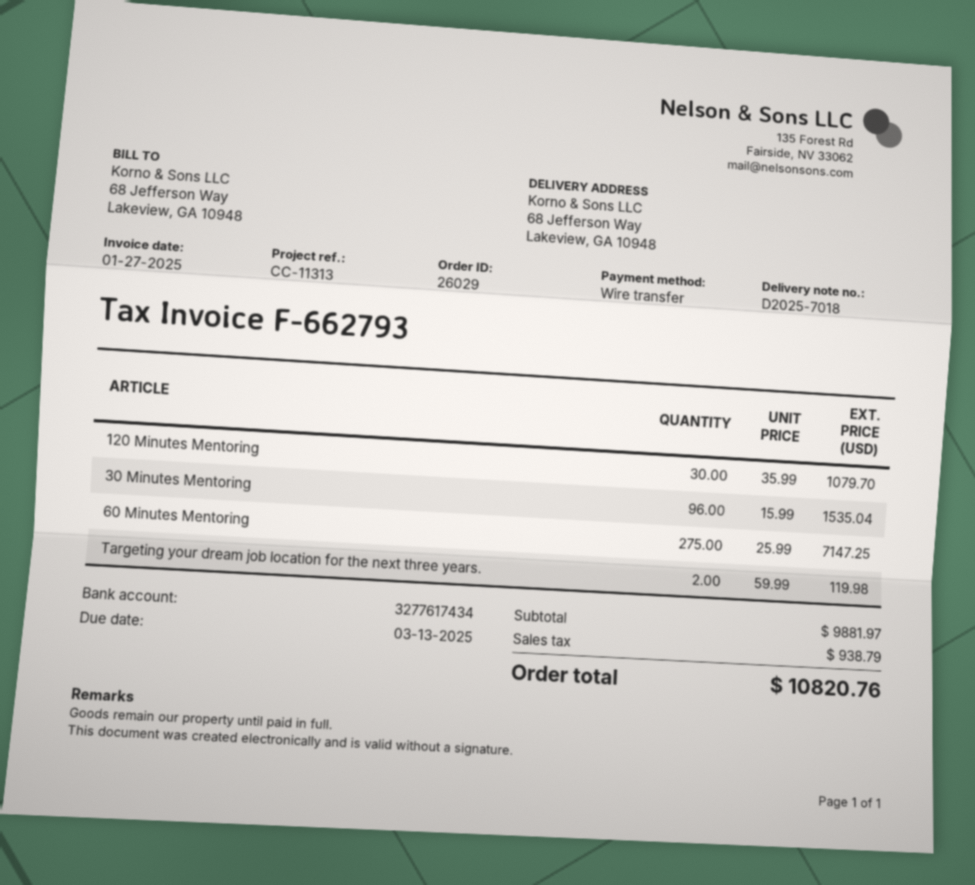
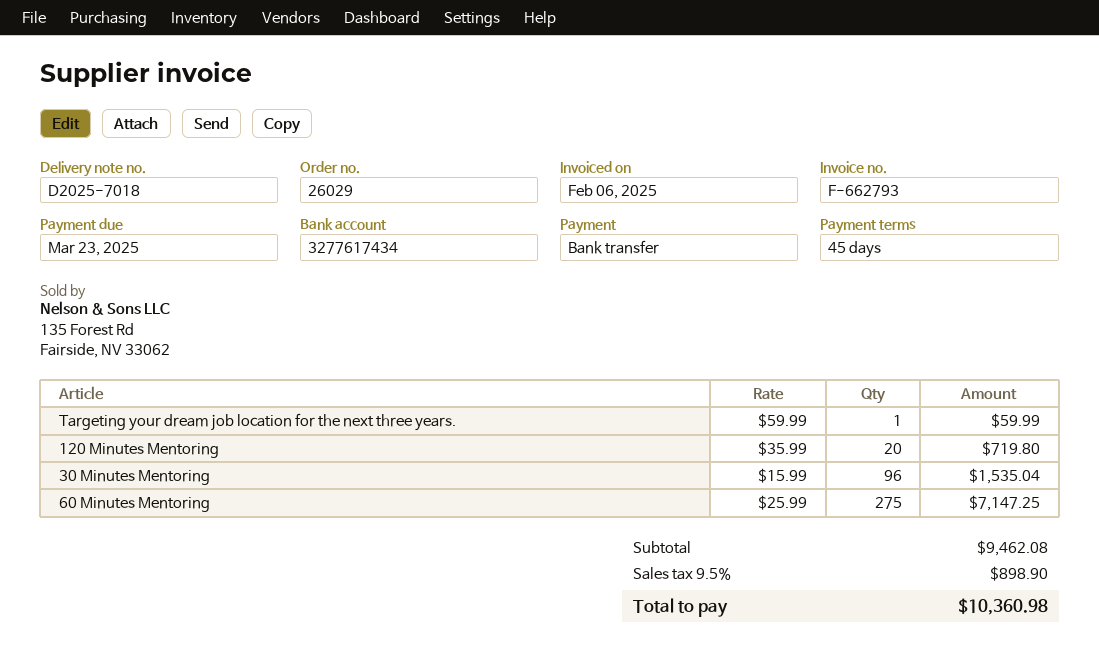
invoice date: 2025-01-27 -> 2025-02-06
due date: 2025-03-13 -> 2025-03-23
120 Minutes Mentoring: 30 x 35.99 = 1079.70 -> 20 x 35.99 = 719.80
Targeting your dream job location for the next three years.: 2 x 59.99 = 119.98 -> 1 x 59.99 = 59.99
subtotal: 9881.97 -> 9462.08
tax: 938.79 -> 898.90
total: 10820.76 -> 10360.98

